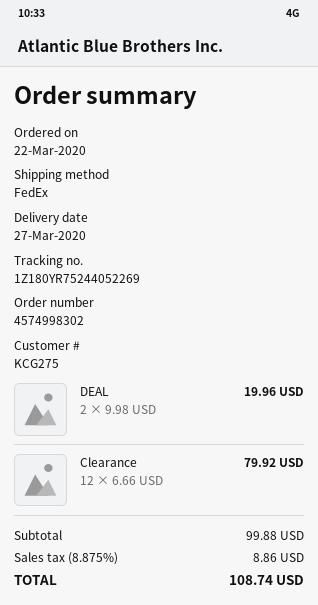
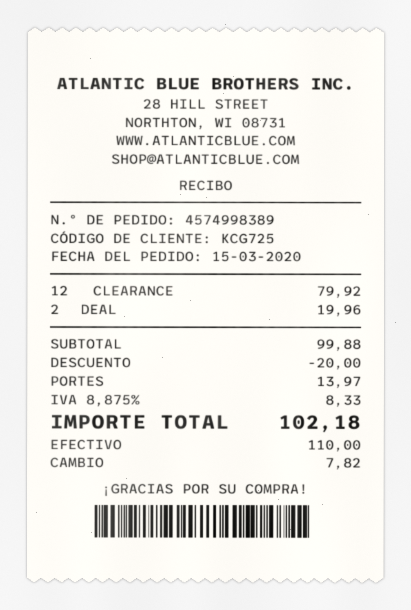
order number: 4574998302 -> 4574998389
order date: 2020-03-22 -> 2020-03-15
customer number: KCG275 -> KCG725
discount: none -> 20.00
shipping: none -> 13.97
tax: 8.875% = 8.86 -> 8.875% = 8.33
total: 108.74 -> 102.18

